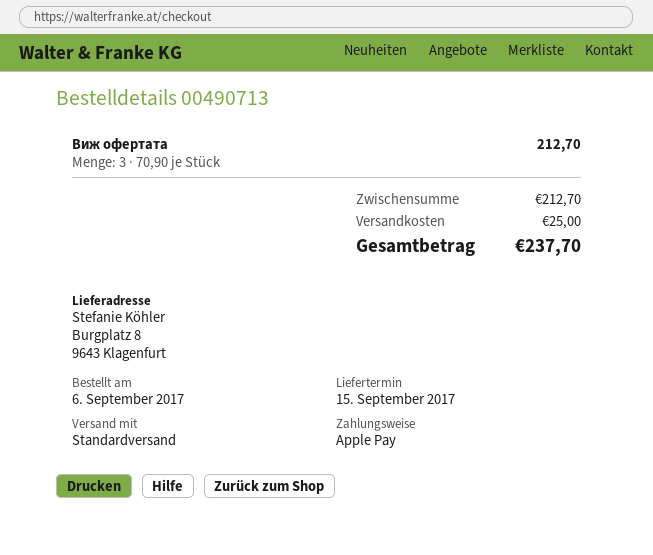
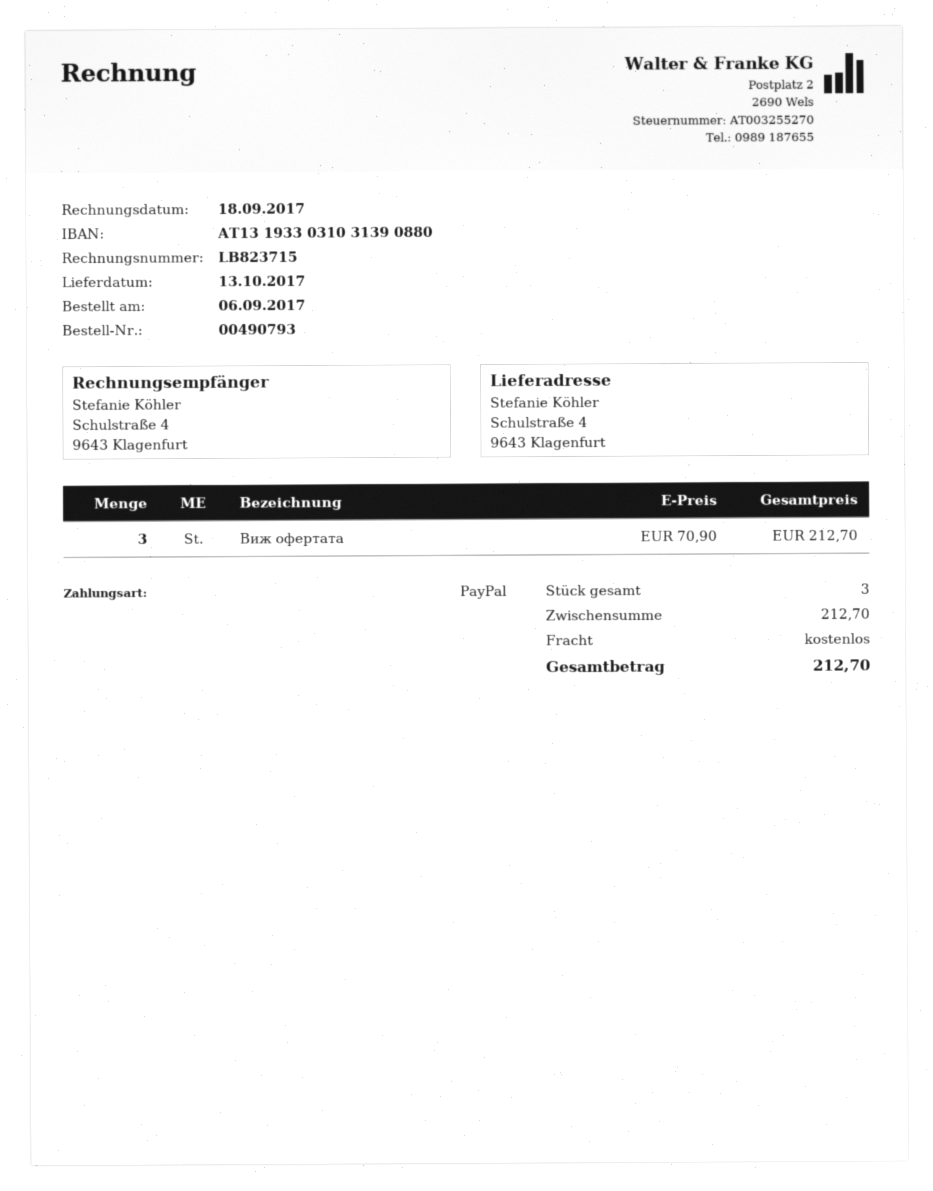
order number: 00490713 -> 00490793
delivery date: 2017-09-15 -> 2017-10-13
payment method: Apple Pay -> PayPal
ship to: Burgplatz 8, 9643 Klagenfurt -> Schulstraße 4, 9643 Klagenfurt
shipping: 25.00 -> 0.00
total: 237.70 -> 212.70

